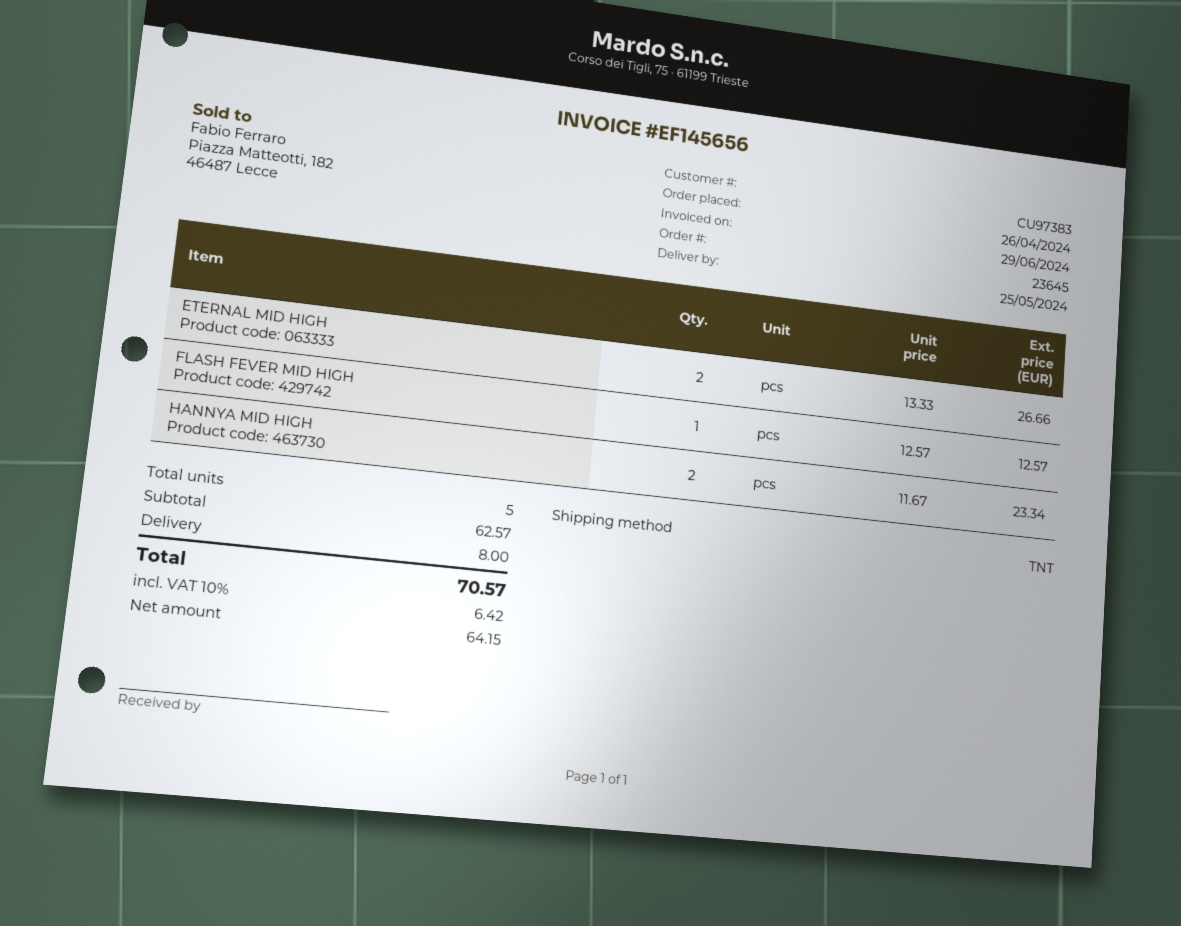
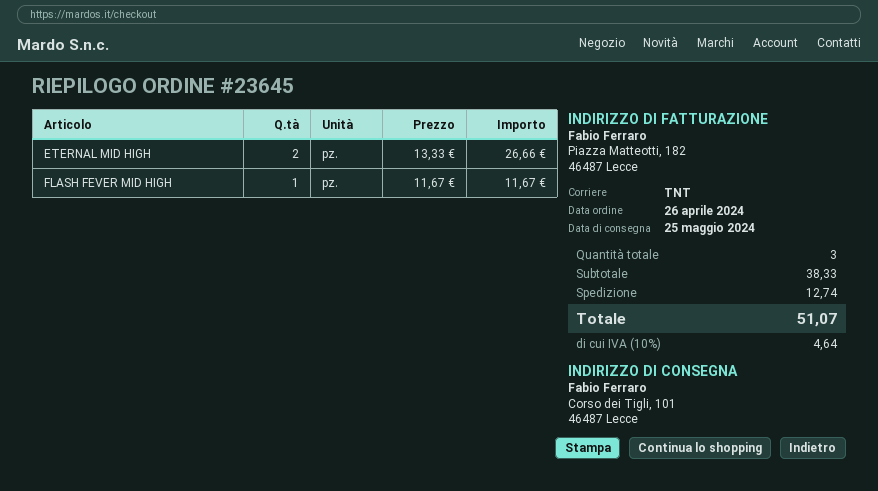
FLASH FEVER MID HIGH: 1 x 12.57 = 12.57 -> 1 x 11.67 = 11.67
HANNYA MID HIGH: 2 x 11.67 = 23.34 -> none
total quantity: 5 -> 3
subtotal: 62.57 -> 38.33
shipping: 8.00 -> 12.74
tax: 10% = 6.42 -> 10% = 4.64
total: 70.57 -> 51.07

